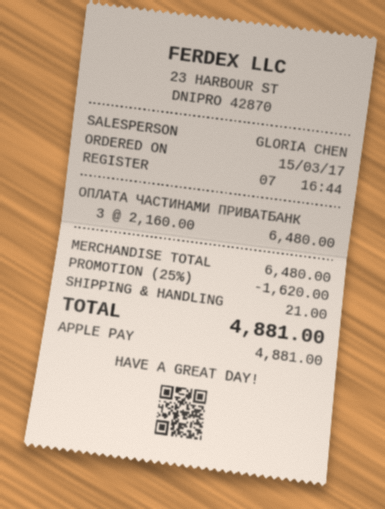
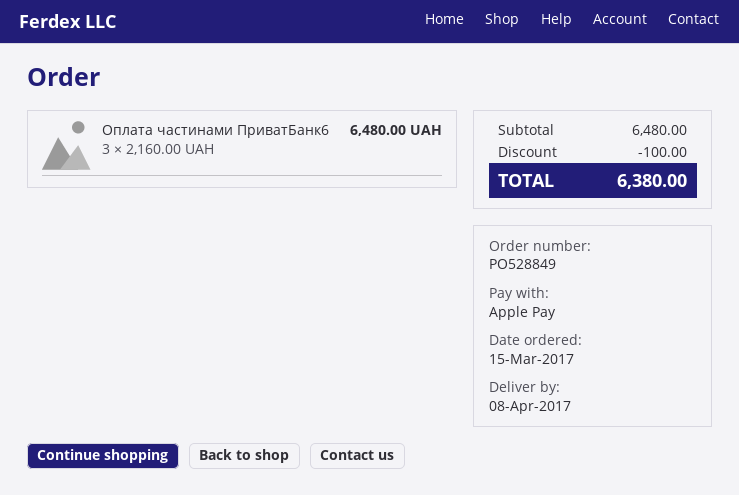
discount: 1620.00 -> 100.00
shipping: 21.00 -> none
total: 4881.00 -> 6380.00

